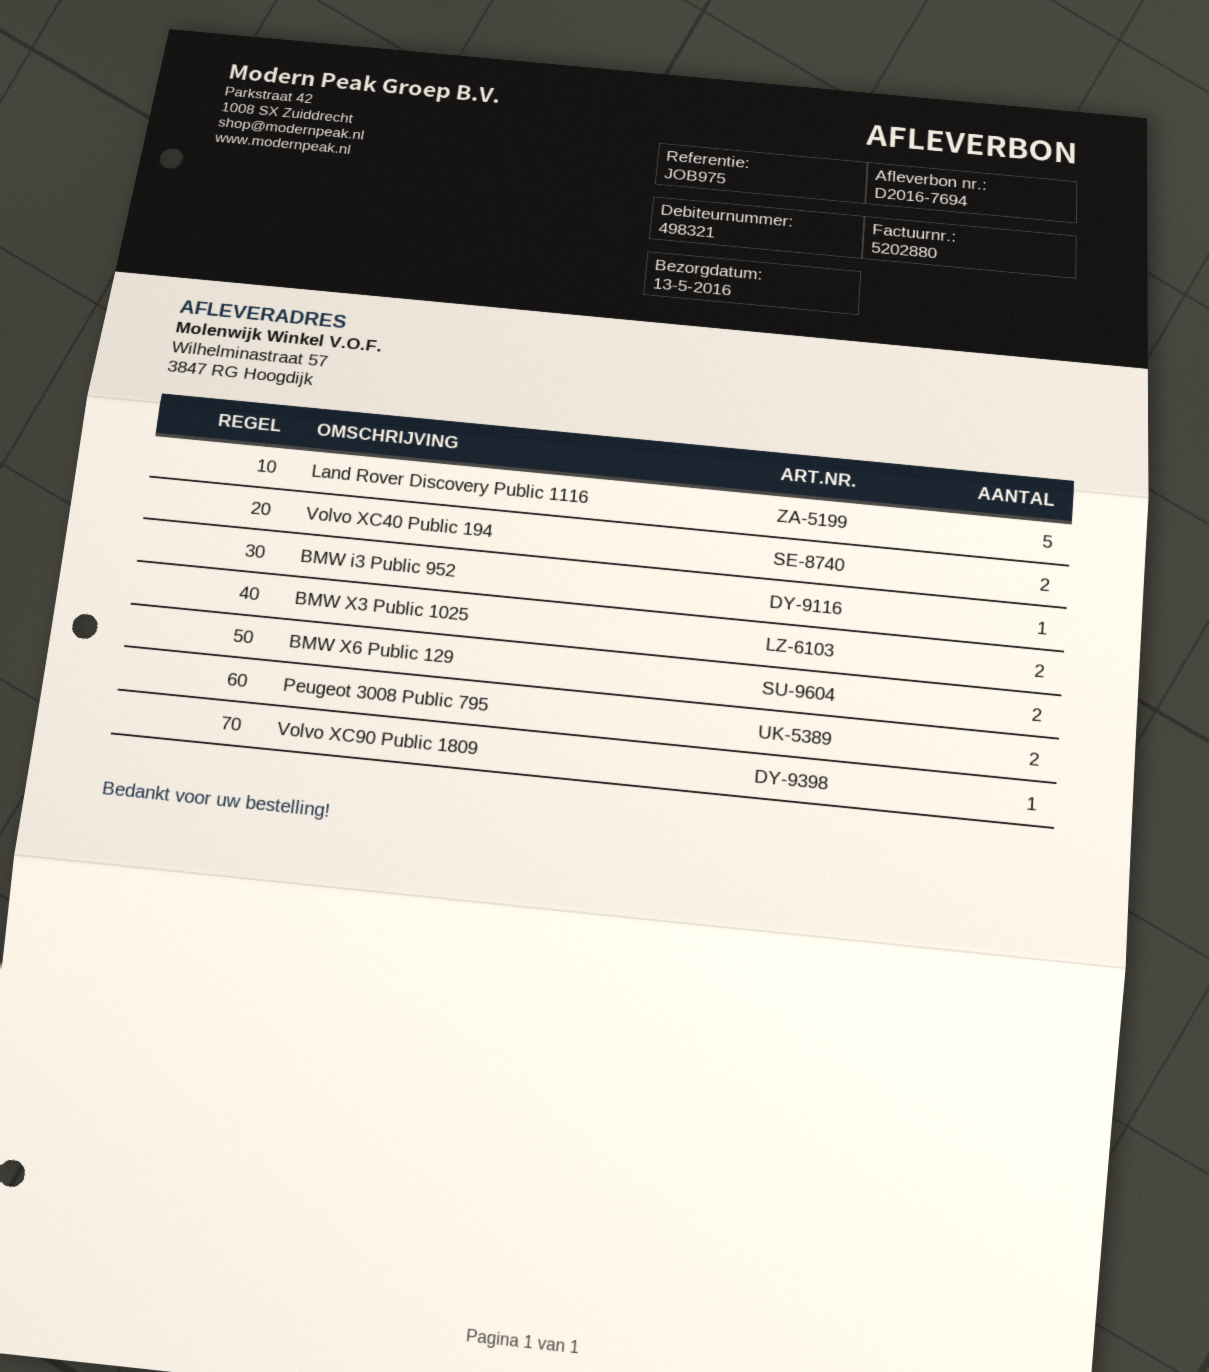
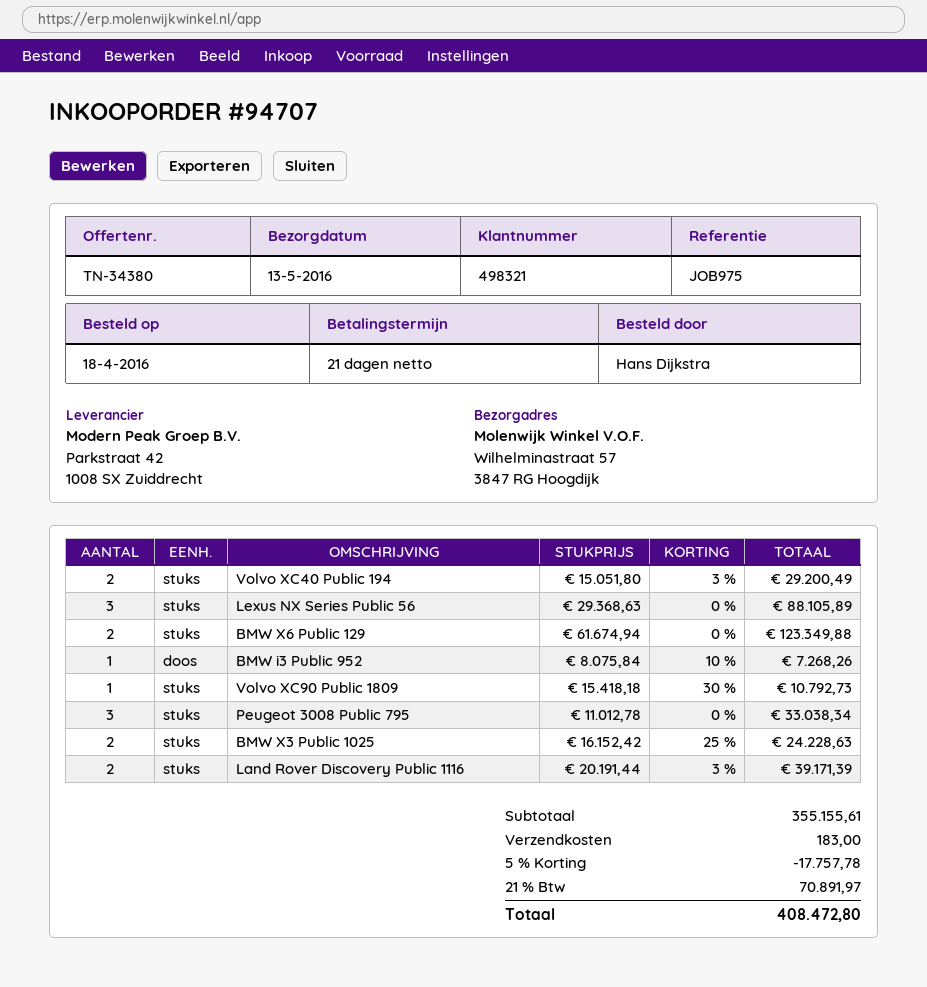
Land Rover Discovery Public 1116: 5 -> 2
Peugeot 3008 Public 795: 2 -> 3
Lexus NX Series Public 56: none -> 3

